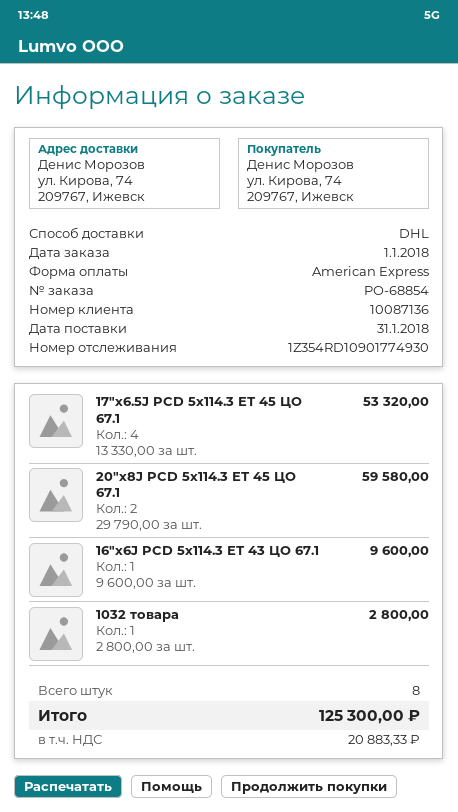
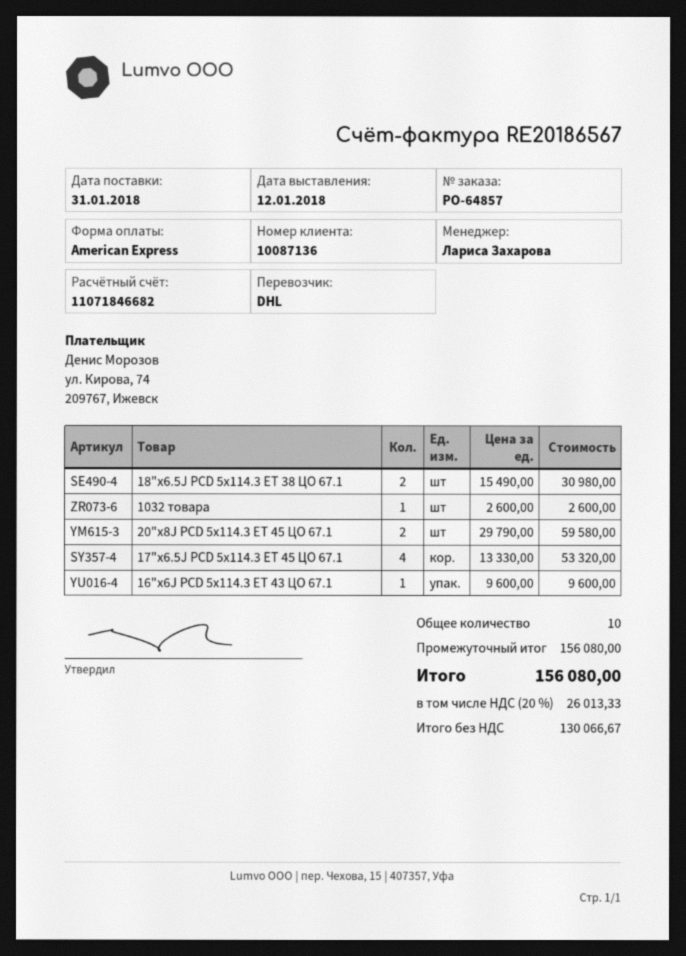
order number: PO-68854 -> PO-64857
1032 товара: 1 x 2800.00 = 2800.00 -> 1 x 2600.00 = 2600.00
18"x6.5J PCD 5x114.3 ЕТ 38 ЦО 67.1: none -> 2 x 15490.00 = 30980.00
total quantity: 8 -> 10
tax: 20883.33 -> 26013.33
total: 125300.00 -> 156080.00

